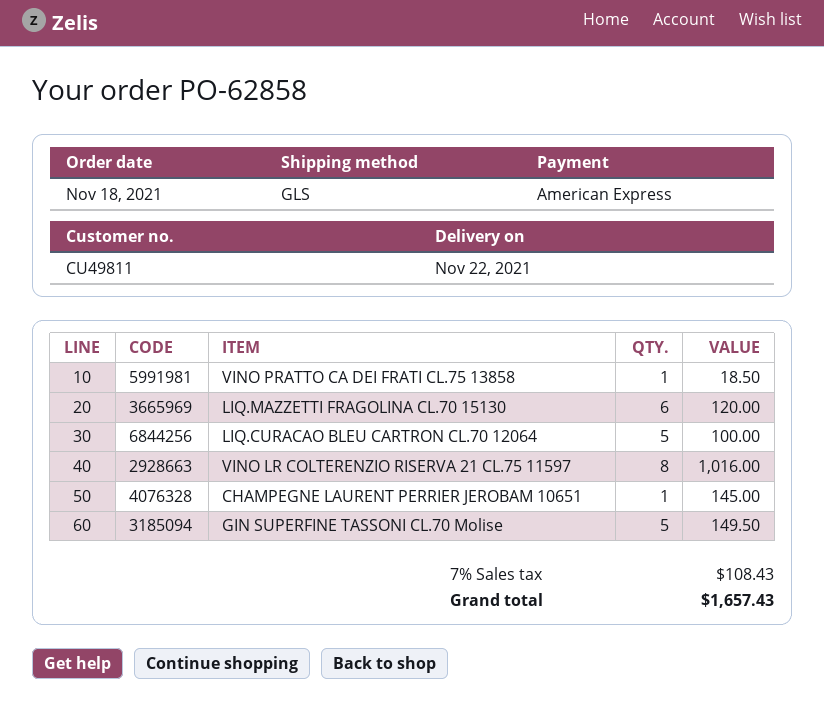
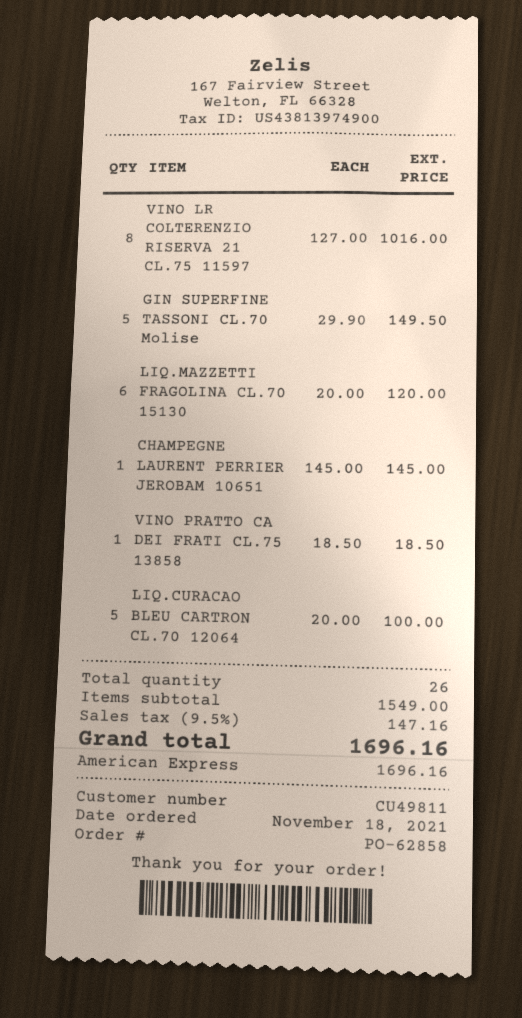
tax: 7% = 108.43 -> 9.5% = 147.16
total: 1657.43 -> 1696.16

